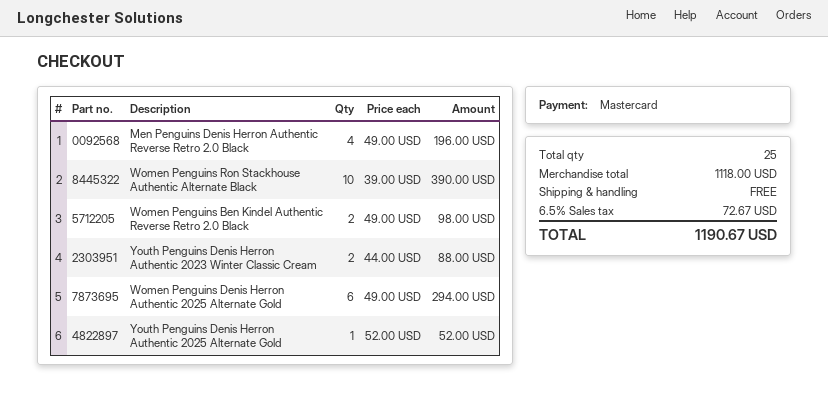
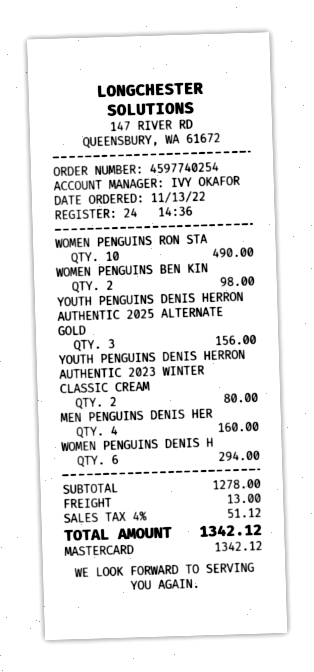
Men Penguins Denis Herron Authentic Reverse Retro 2.0 Black: 4 for 196.00 -> 4 for 160.00
Women Penguins Ron Stackhouse Authentic Alternate Black: 10 for 390.00 -> 10 for 490.00
Youth Penguins Denis Herron Authentic 2023 Winter Classic Cream: 2 for 88.00 -> 2 for 80.00
Youth Penguins Denis Herron Authentic 2025 Alternate Gold: 1 for 52.00 -> 3 for 156.00
subtotal: 1118.00 -> 1278.00
shipping: 0.00 -> 13.00
tax: 6.5% = 72.67 -> 4% = 51.12
total: 1190.67 -> 1342.12

